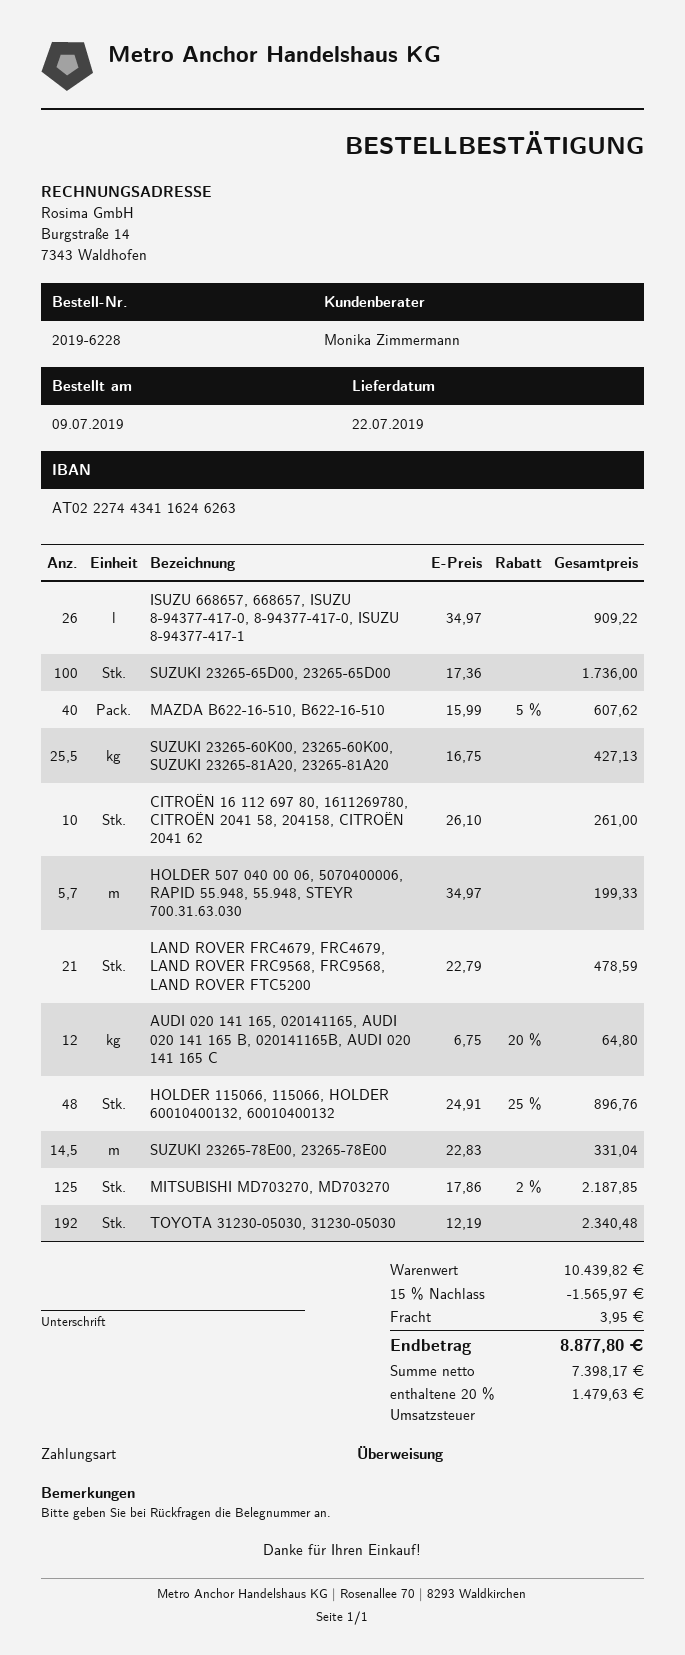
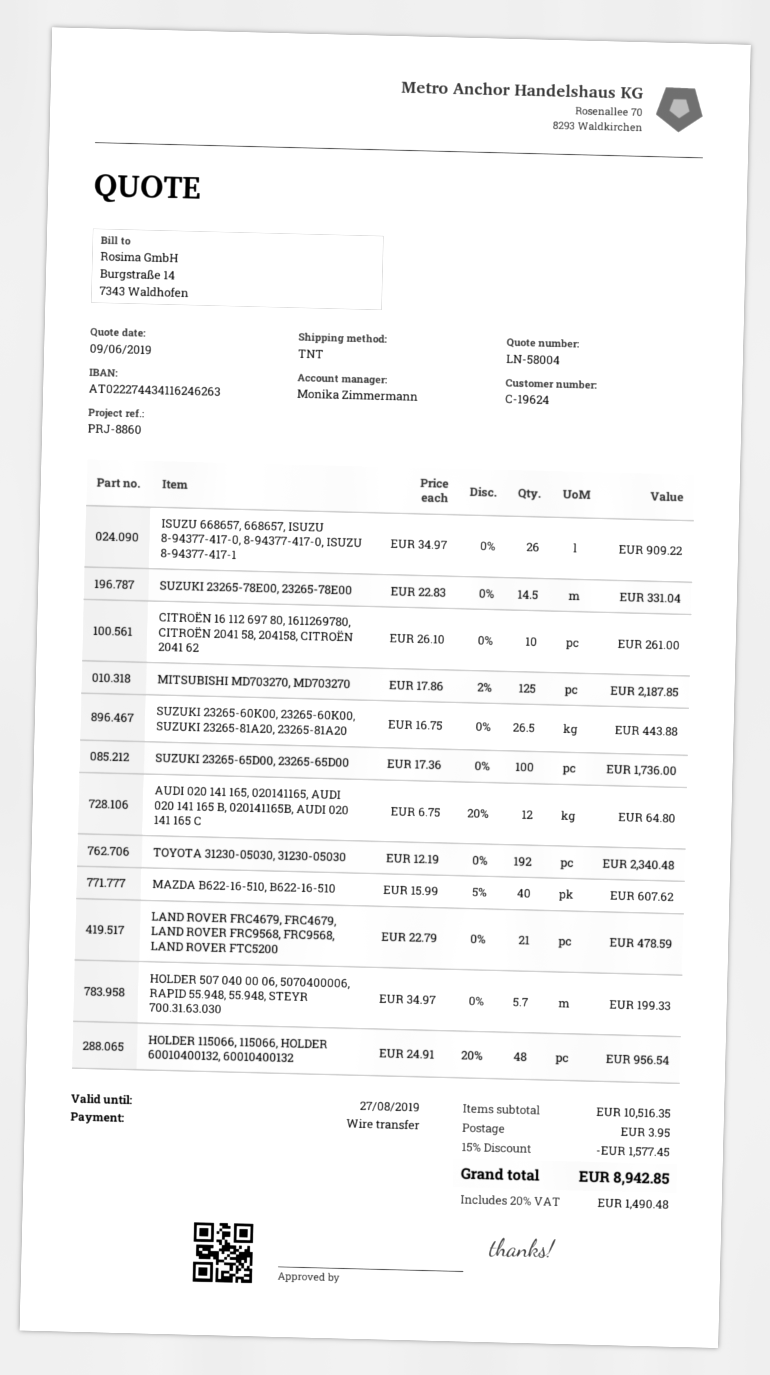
SUZUKI 23265-60K00, 23265-60K00, SUZUKI 23265-81A20, 23265-81A20: 25.5 x 16.75 = 427.13 -> 26.5 x 16.75 = 443.88
HOLDER 115066, 115066, HOLDER 60010400132, 60010400132: 48 x 24.91 - 25% = 896.76 -> 48 x 24.91 - 20% = 956.54
subtotal: 10439.82 -> 10516.35
discount: 15% = 1565.97 -> 15% = 1577.45
tax: 20% = 1479.63 -> 20% = 1490.48
total: 8877.80 -> 8942.85

